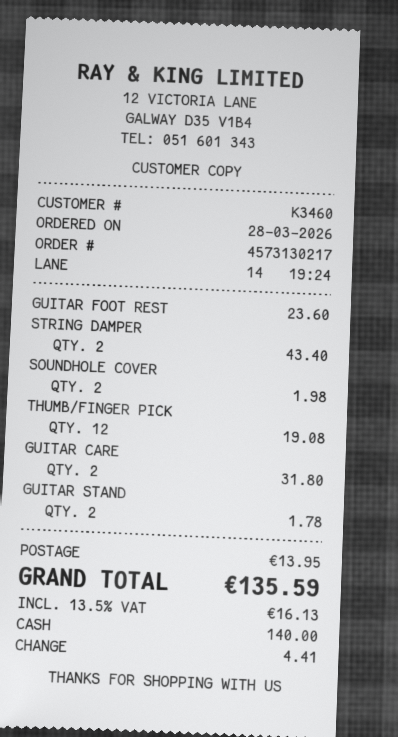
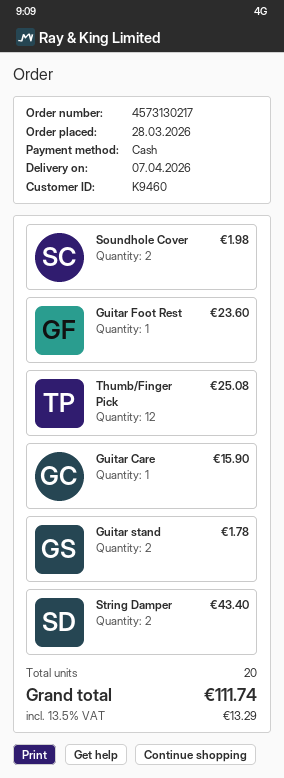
customer number: K3460 -> K9460
THUMB/FINGER PICK: 12 for 19.08 -> 12 for 25.08
GUITAR CARE: 2 for 31.80 -> 1 for 15.90
shipping: 13.95 -> none
tax: 13.5% = 16.13 -> 13.5% = 13.29
total: 135.59 -> 111.74

